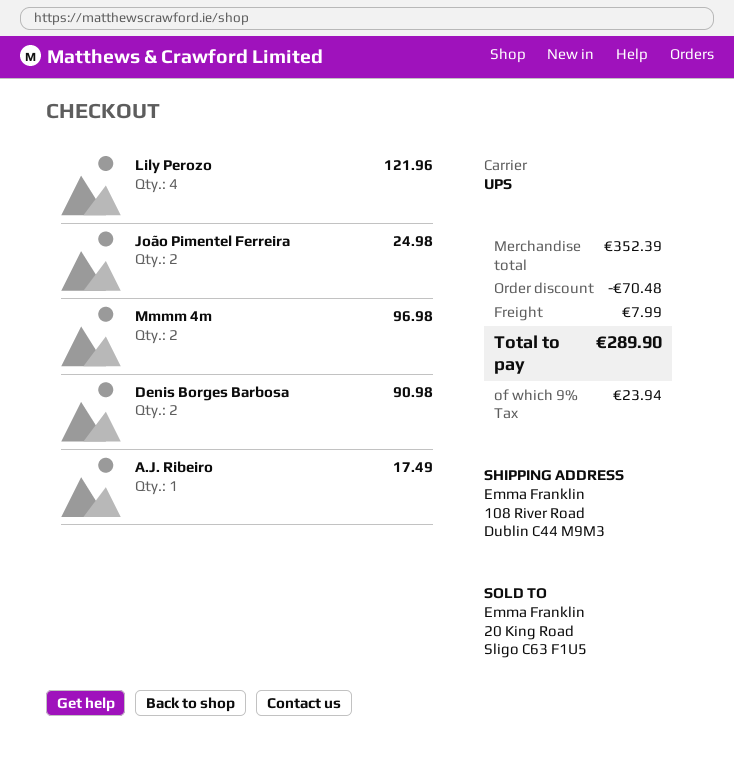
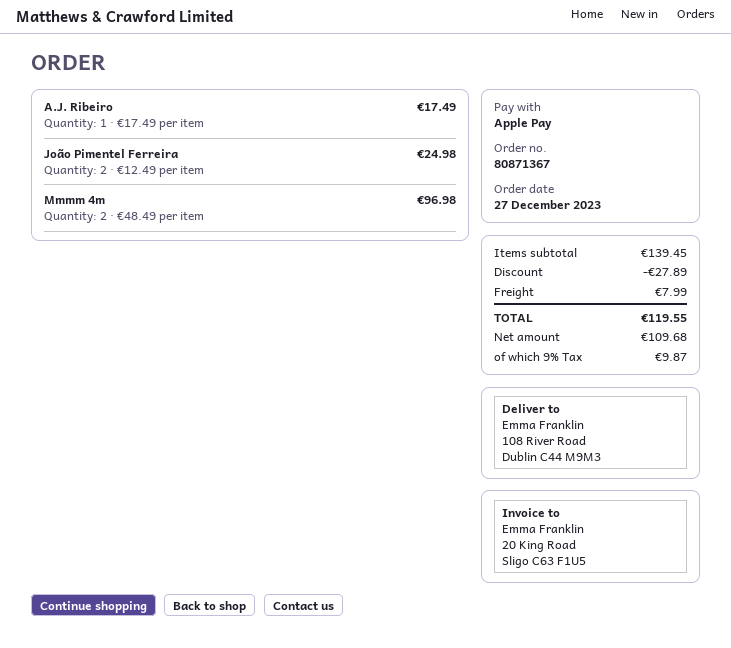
Lily Perozo: 4 for 121.96 -> none
Denis Borges Barbosa: 2 for 90.98 -> none
subtotal: 352.39 -> 139.45
discount: 70.48 -> 27.89
tax: 9% = 23.94 -> 9% = 9.87
total: 289.90 -> 119.55

